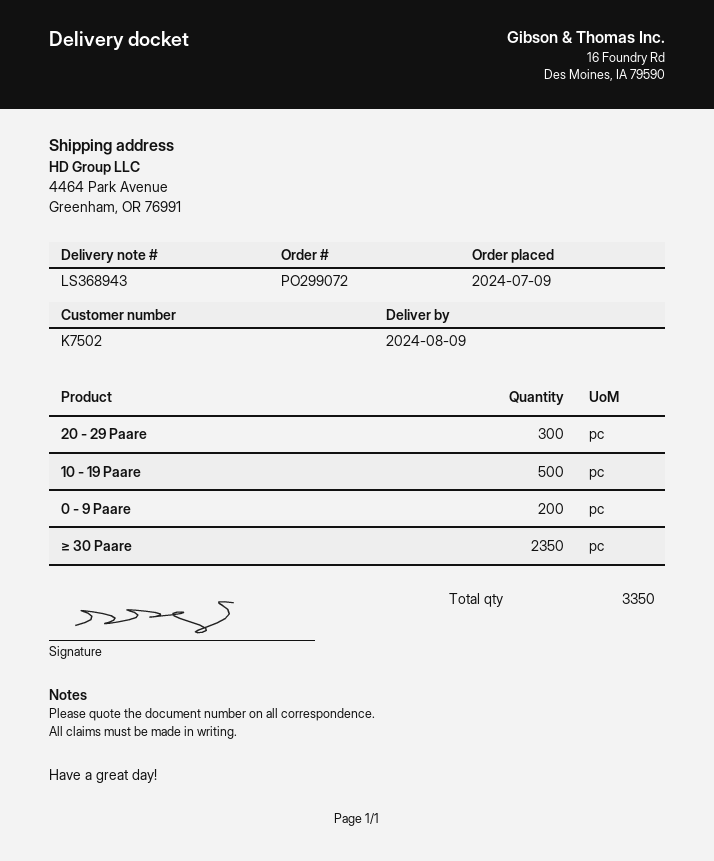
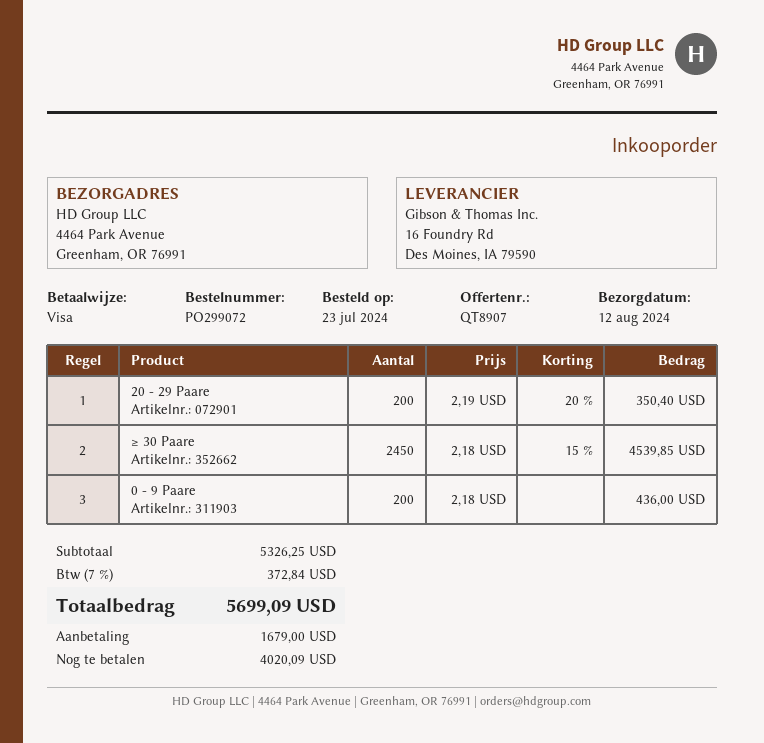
order date: 2024-07-09 -> 2024-07-23
delivery date: 2024-08-09 -> 2024-08-12
20 - 29 Paare: 300 -> 200
10 - 19 Paare: 500 -> none
≥ 30 Paare: 2350 -> 2450

